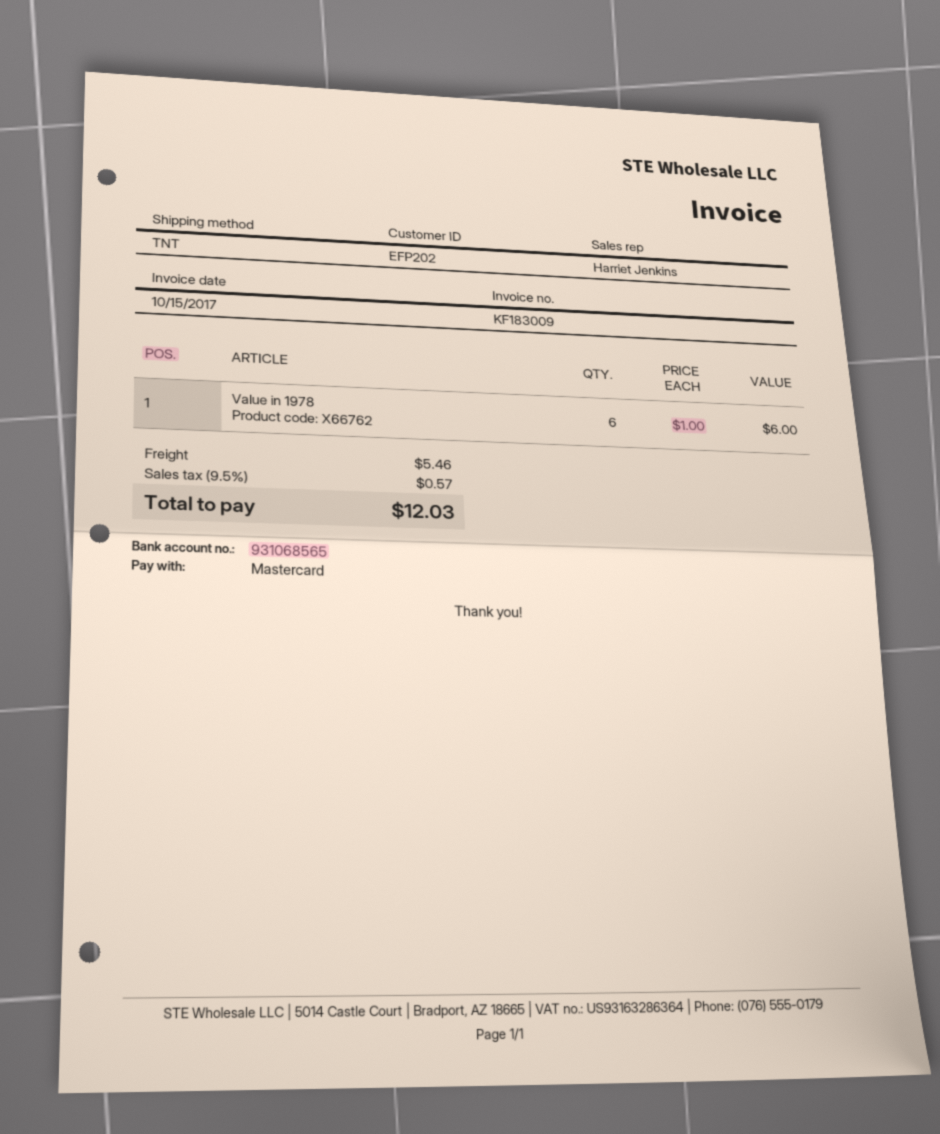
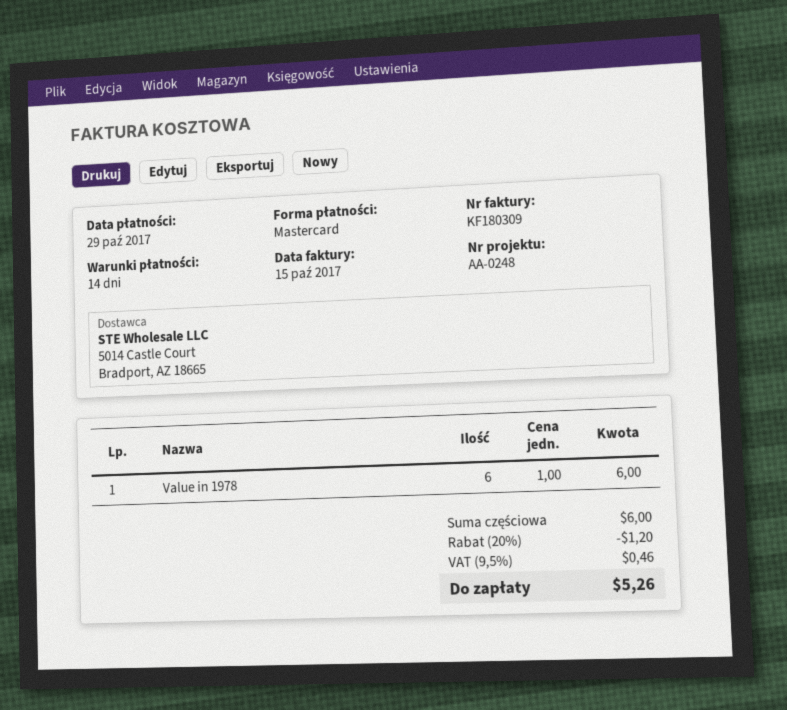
invoice number: KF183009 -> KF180309
discount: none -> 20% = 1.20
shipping: 5.46 -> none
tax: 9.5% = 0.57 -> 9.5% = 0.46
total: 12.03 -> 5.26

